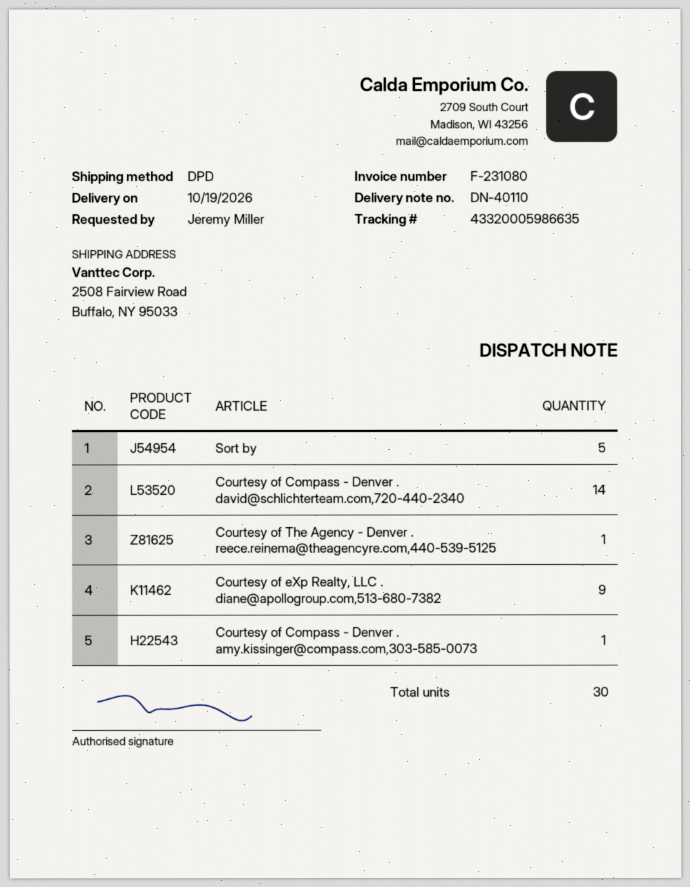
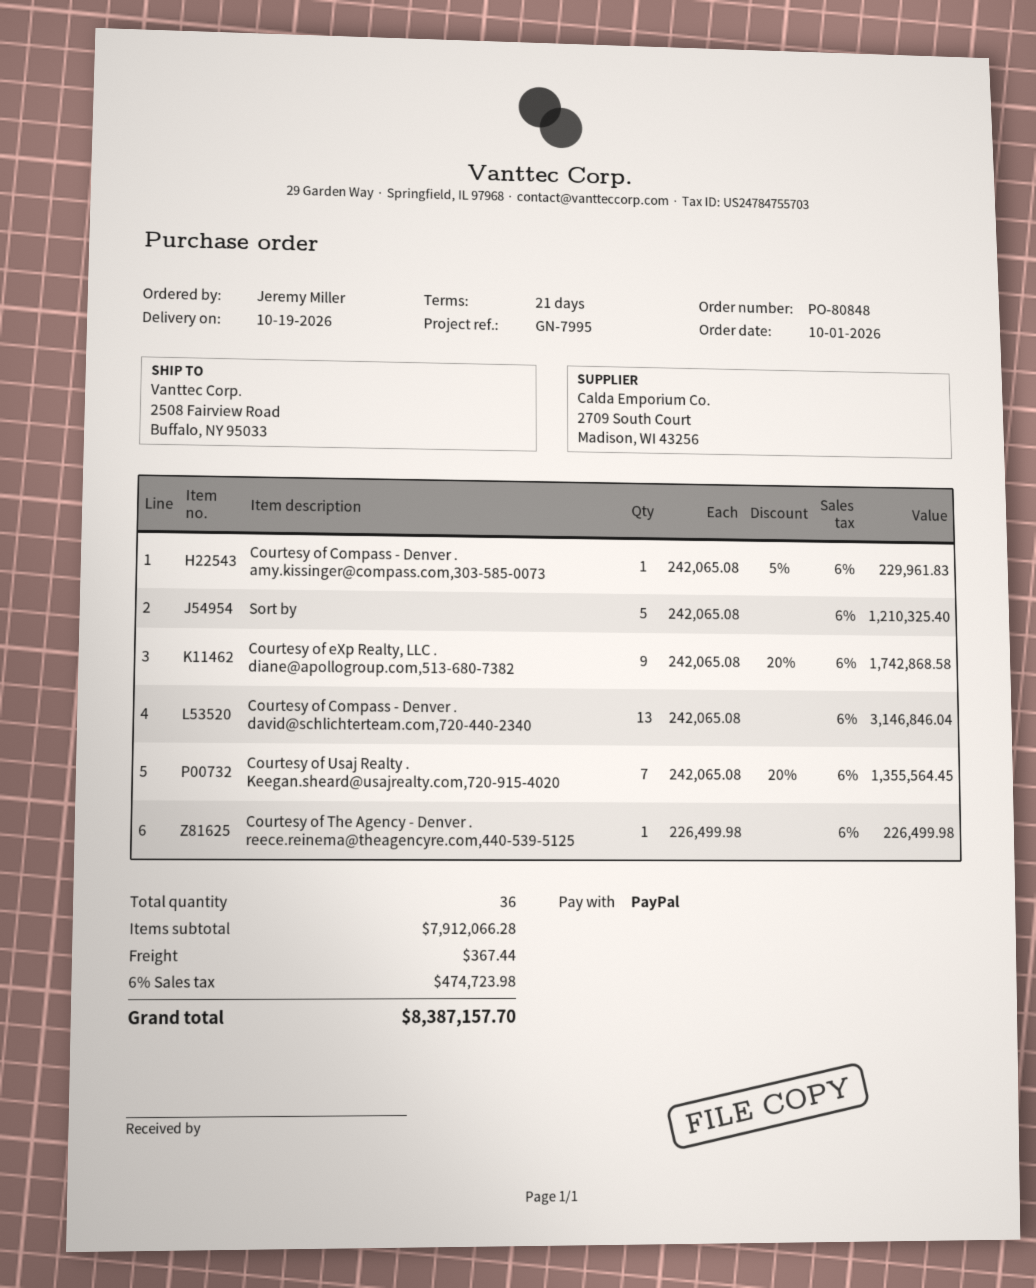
Courtesy of Compass - Denver . david@schlichterteam.com,720-440-2340: 14 -> 13
Courtesy of Usaj Realty . Keegan.sheard@usajrealty.com,720-915-4020: none -> 7
total quantity: 30 -> 36

